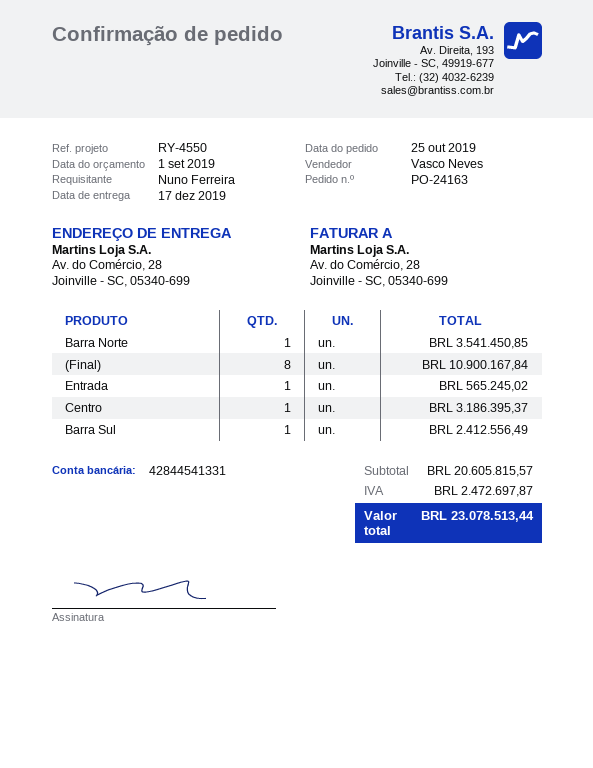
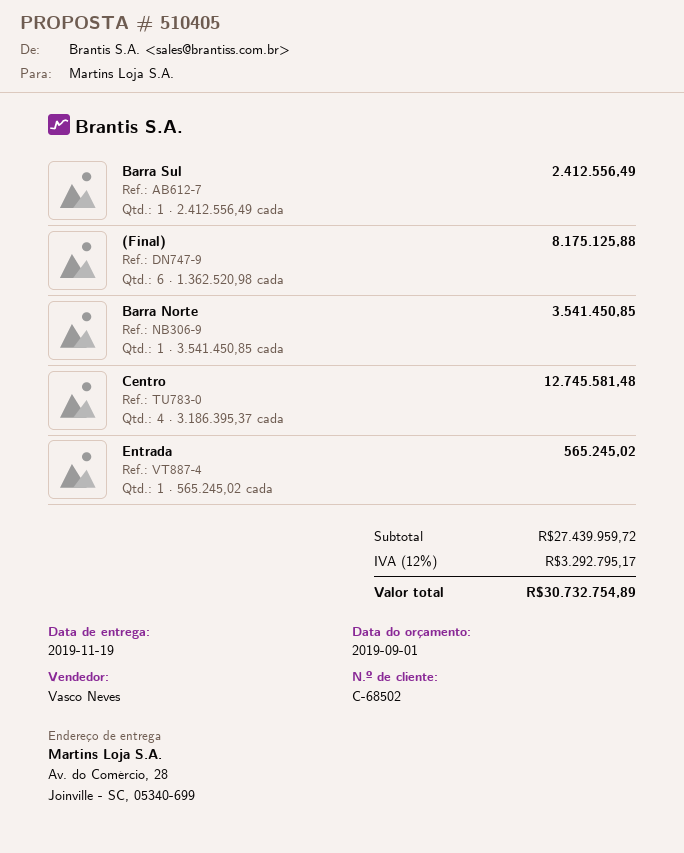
delivery date: 2019-12-17 -> 2019-11-19
(Final): 8 for 10900167.84 -> 6 for 8175125.88
Centro: 1 for 3186395.37 -> 4 for 12745581.48
subtotal: 20605815.57 -> 27439959.72
tax: 2472697.87 -> 3292795.17
total: 23078513.44 -> 30732754.89

